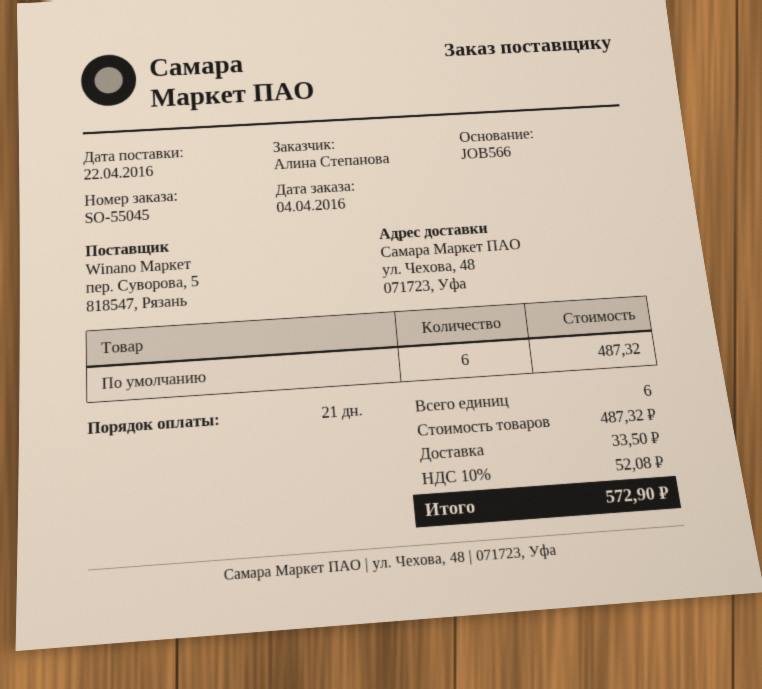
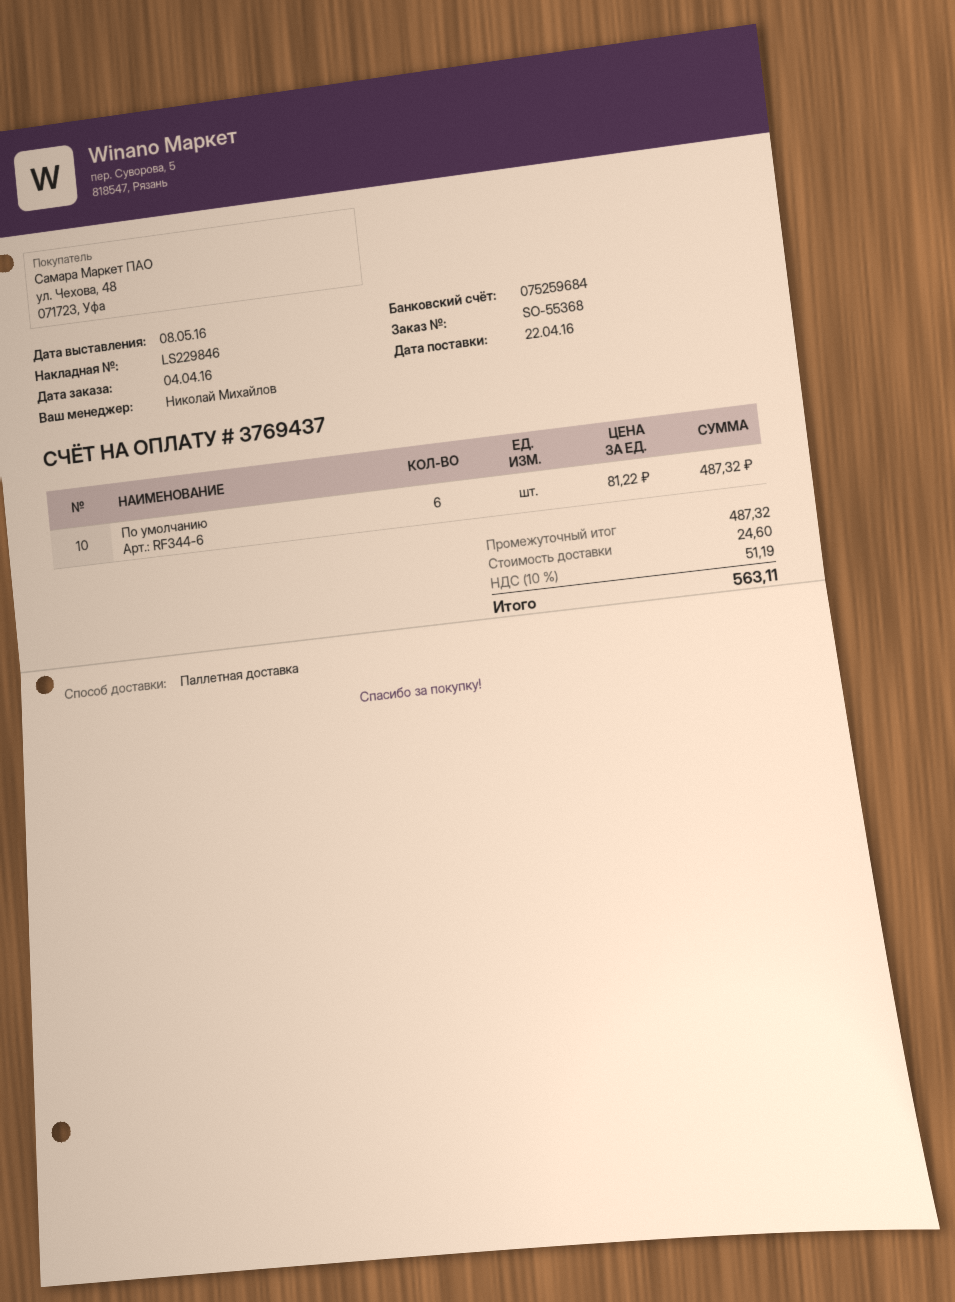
order number: SO-55045 -> SO-55368
shipping: 33.50 -> 24.60
tax: 10% = 52.08 -> 10% = 51.19
total: 572.90 -> 563.11

